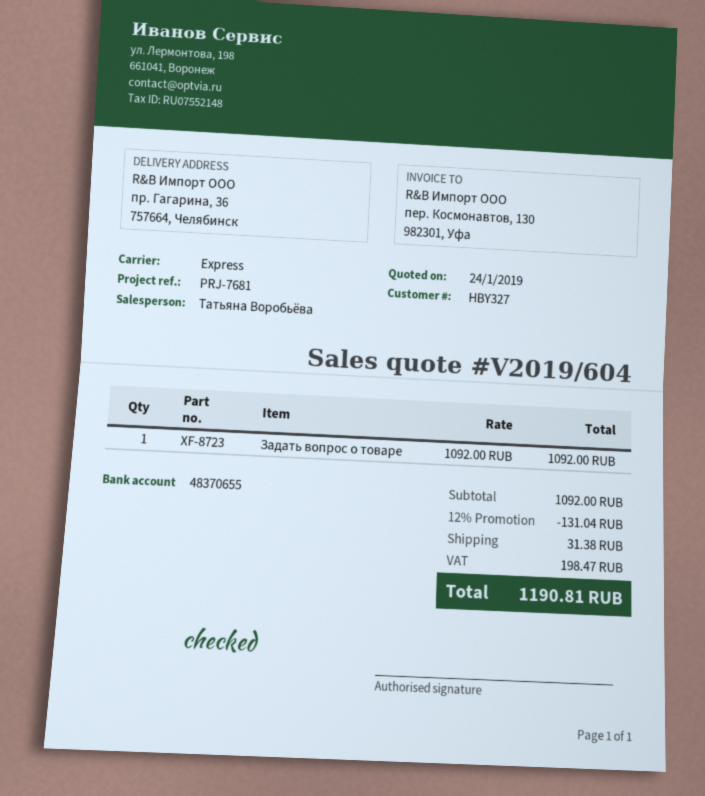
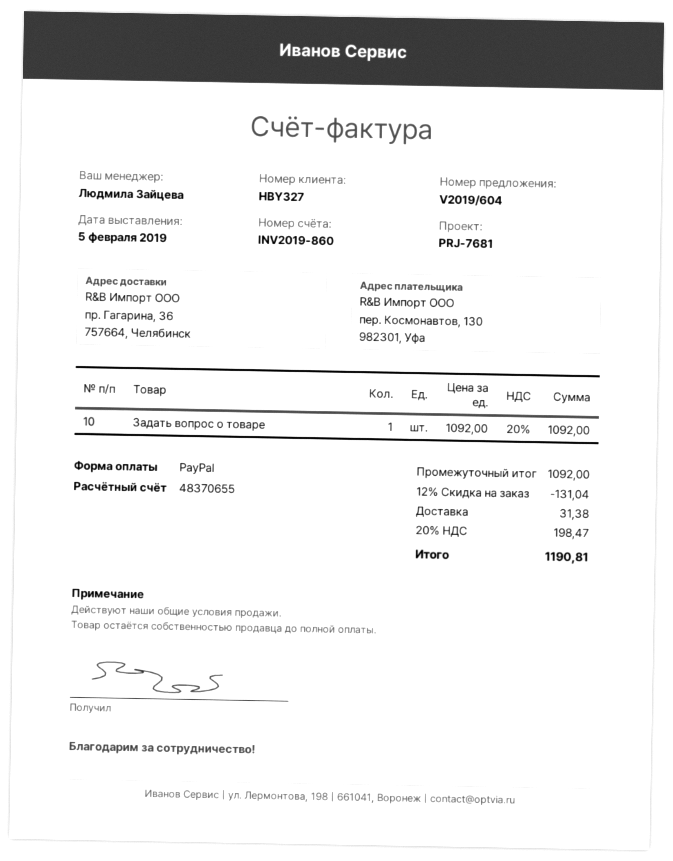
sales rep: Татьяна Воробьёва -> Людмила Зайцева

